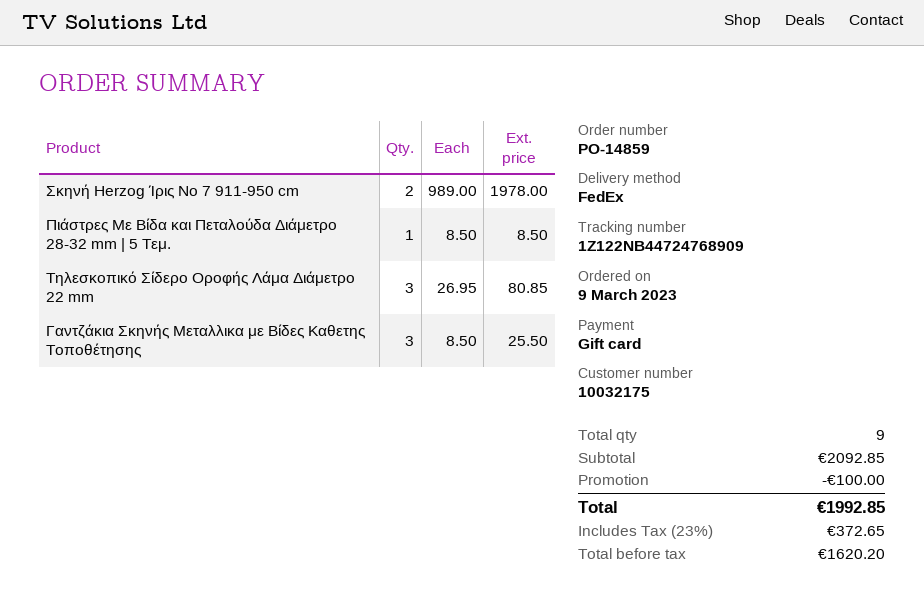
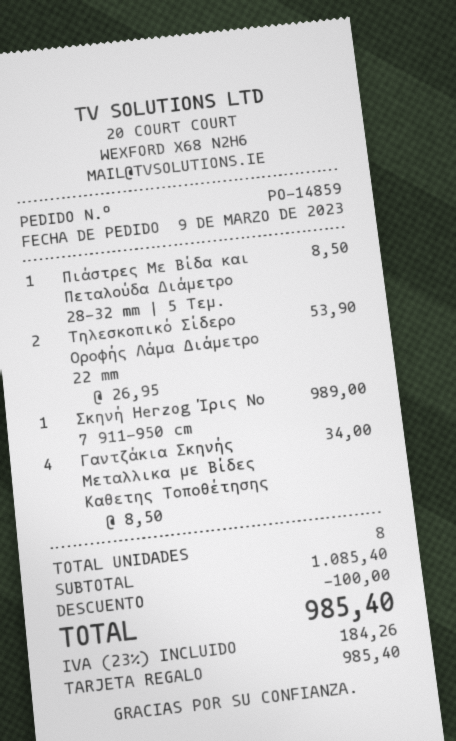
Σκηνή Herzog Ίρις Νο 7 911-950 cm: 2 x 989.00 = 1978.00 -> 1 x 989.00 = 989.00
Τηλεσκοπικό Σίδερο Οροφής Λάμα Διάμετρο 22 mm: 3 x 26.95 = 80.85 -> 2 x 26.95 = 53.90
Γαντζάκια Σκηνής Μεταλλικα με Βίδες Καθετης Τοποθέτησης: 3 x 8.50 = 25.50 -> 4 x 8.50 = 34.00
total quantity: 9 -> 8
subtotal: 2092.85 -> 1085.40
tax: 23% = 372.65 -> 23% = 184.26
total: 1992.85 -> 985.40

